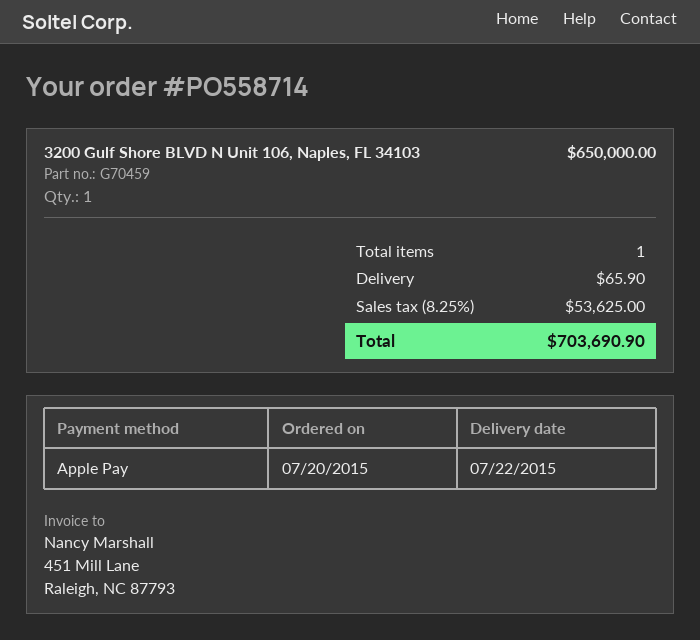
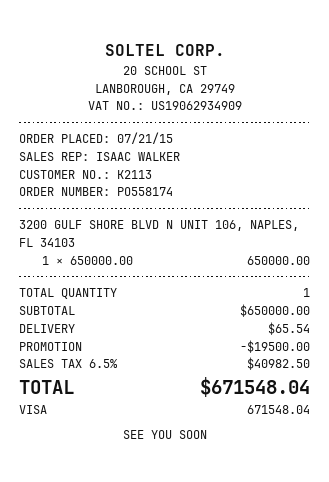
order number: PO558714 -> PO558174
order date: 2015-07-20 -> 2015-07-21
payment method: Apple Pay -> Visa
discount: none -> 19500.00
shipping: 65.90 -> 65.54
tax: 8.25% = 53625.00 -> 6.5% = 40982.50
total: 703690.90 -> 671548.04

